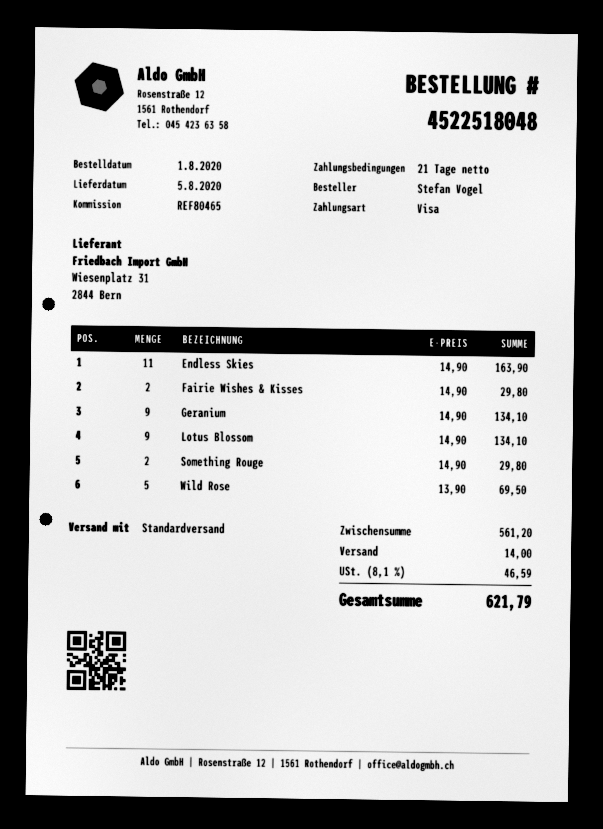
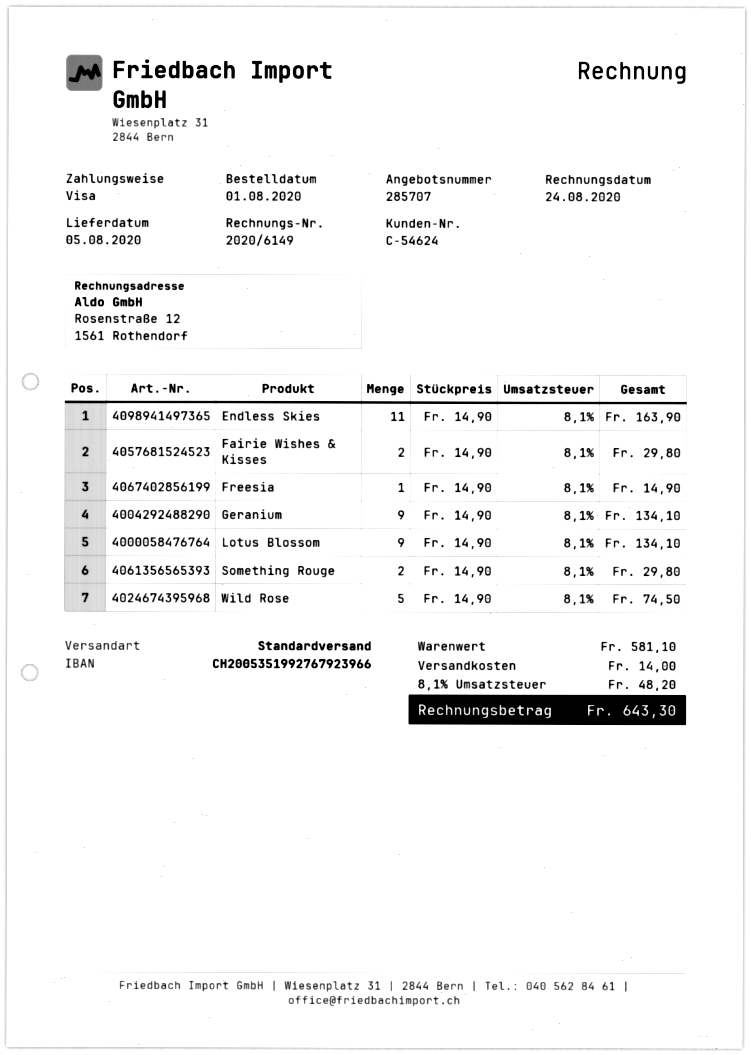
Wild Rose: 5 x 13.90 = 69.50 -> 5 x 14.90 = 74.50
Freesia: none -> 1 x 14.90 = 14.90
subtotal: 561.20 -> 581.10
tax: 8.1% = 46.59 -> 8.1% = 48.20
total: 621.79 -> 643.30

